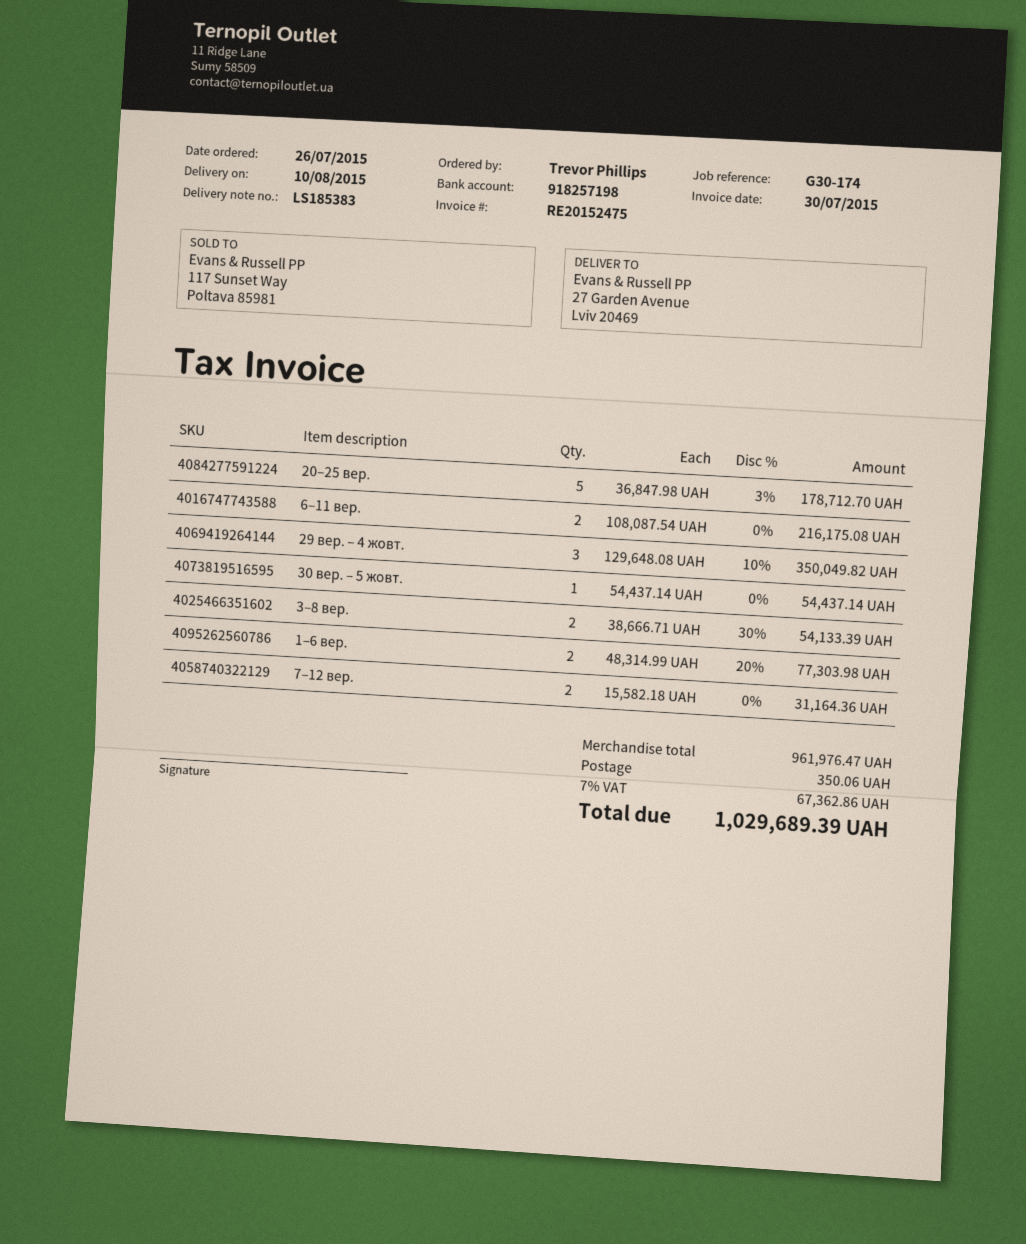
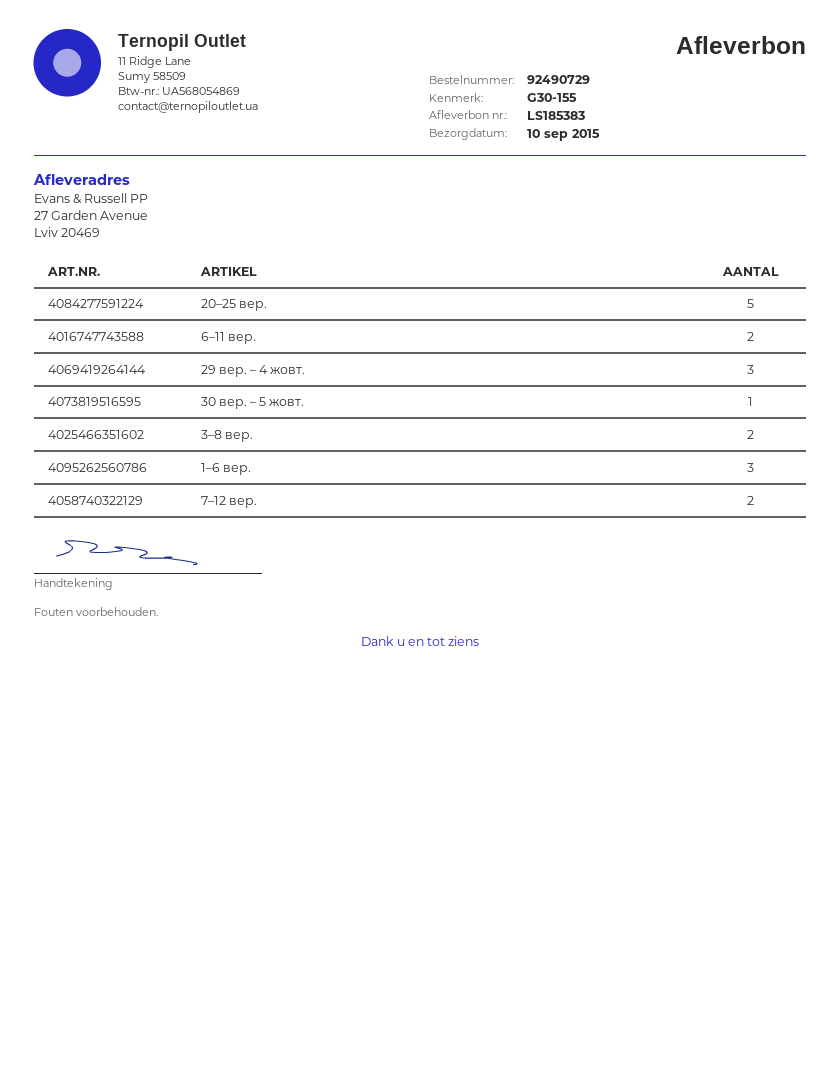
delivery date: 2015-08-10 -> 2015-09-10
reference: G30-174 -> G30-155
1–6 вер.: 2 -> 3

